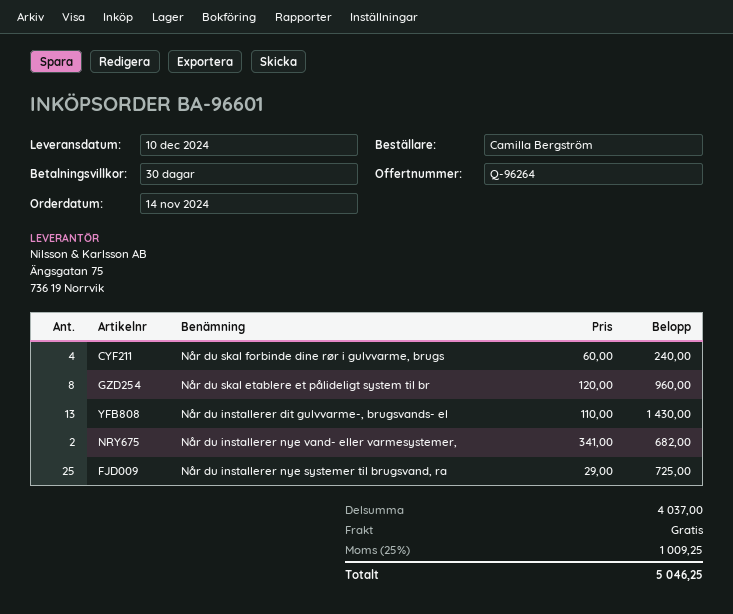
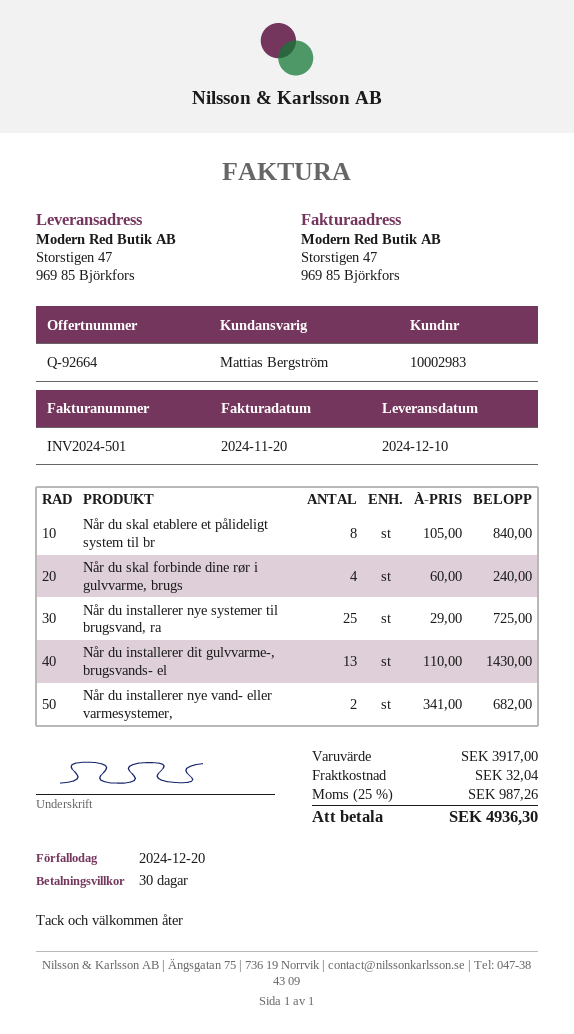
quote number: Q-96264 -> Q-92664
Når du skal etablere et pålideligt system til br: 8 x 120.00 = 960.00 -> 8 x 105.00 = 840.00
subtotal: 4037.00 -> 3917.00
shipping: 0.00 -> 32.04
tax: 25% = 1009.25 -> 25% = 987.26
total: 5046.25 -> 4936.30

